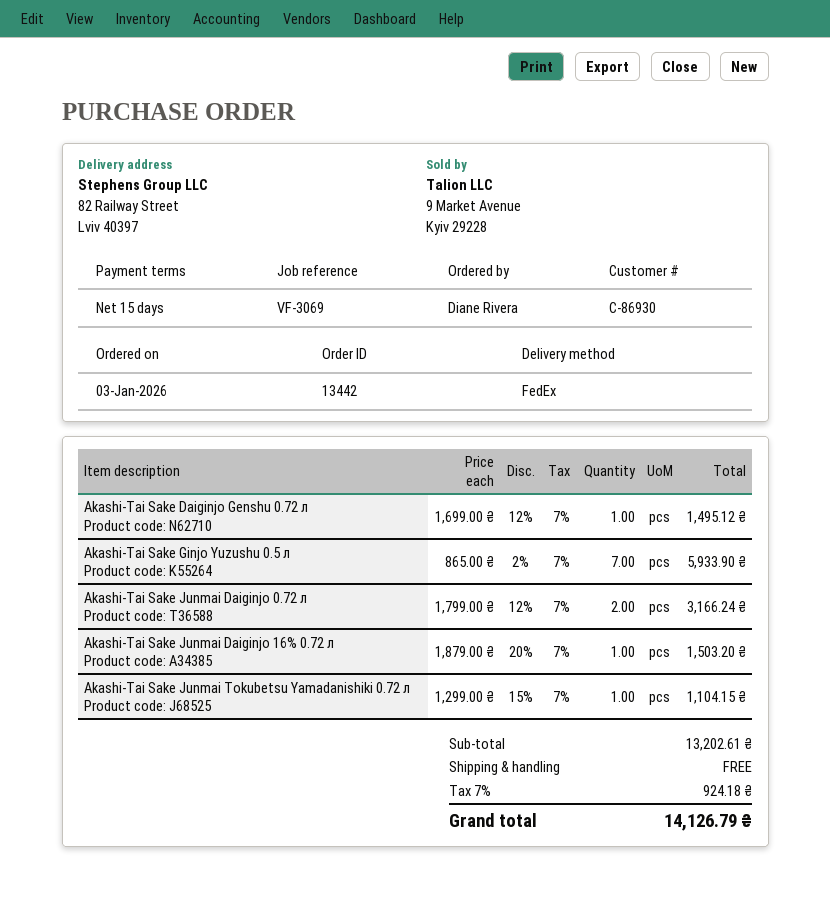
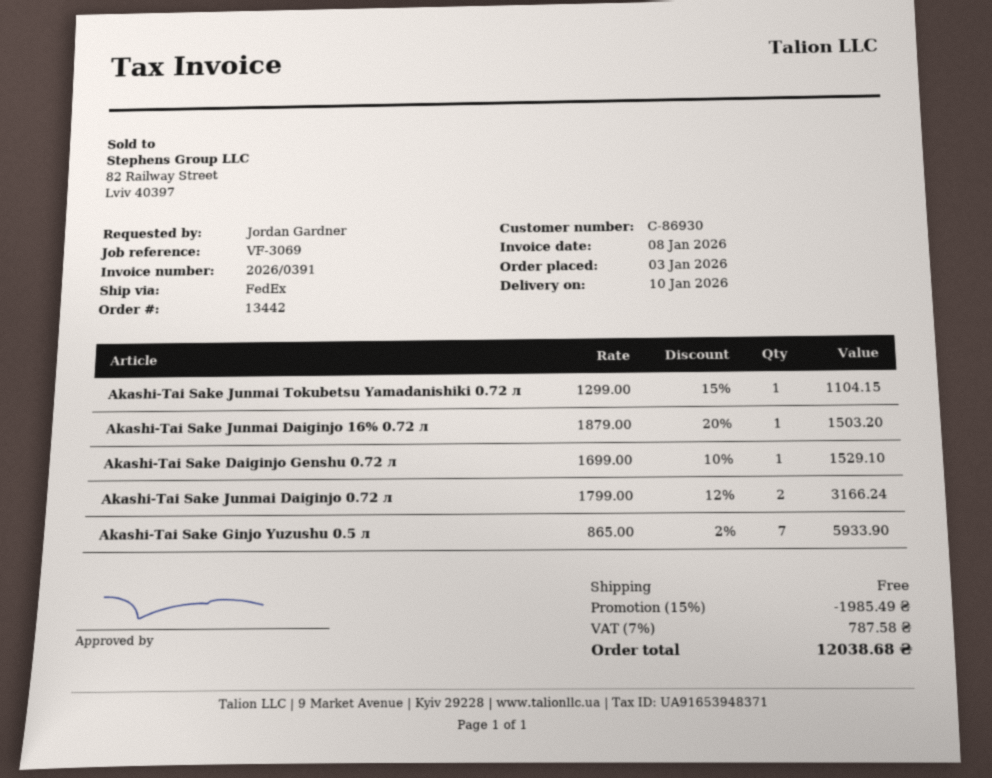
ordered by: Diane Rivera -> Jordan Gardner
Akashi-Tai Sake Daiginjo Genshu 0.72 л: 1 x 1699.00 - 12% = 1495.12 -> 1 x 1699.00 - 10% = 1529.10
discount: none -> 15% = 1985.49
tax: 7% = 924.18 -> 7% = 787.58
total: 14126.79 -> 12038.68

